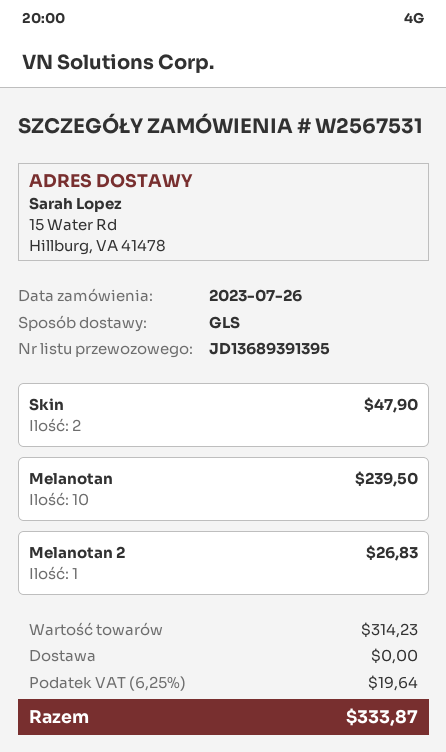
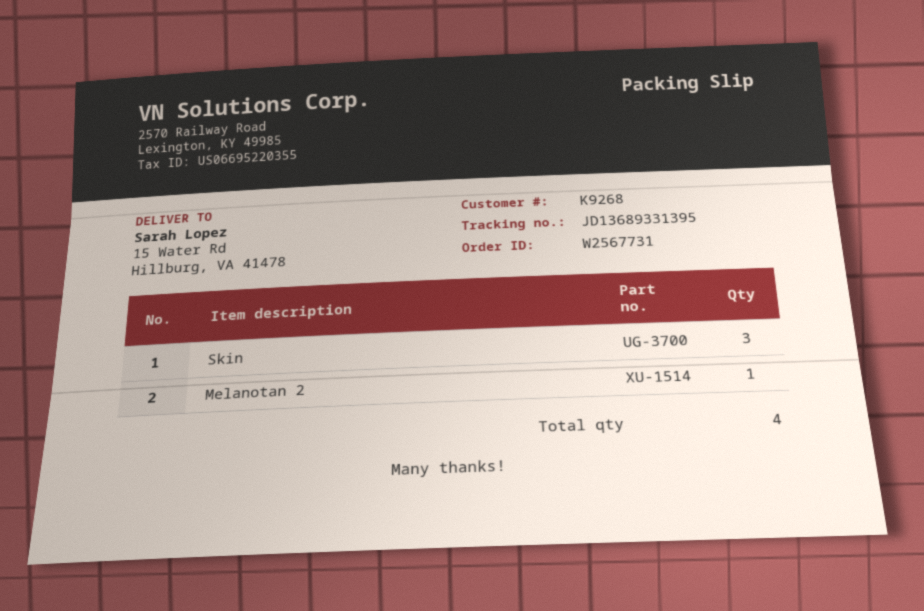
order number: W2567531 -> W2567731
tracking number: JD13689391395 -> JD13689331395
Skin: 2 -> 3
Melanotan: 10 -> none

